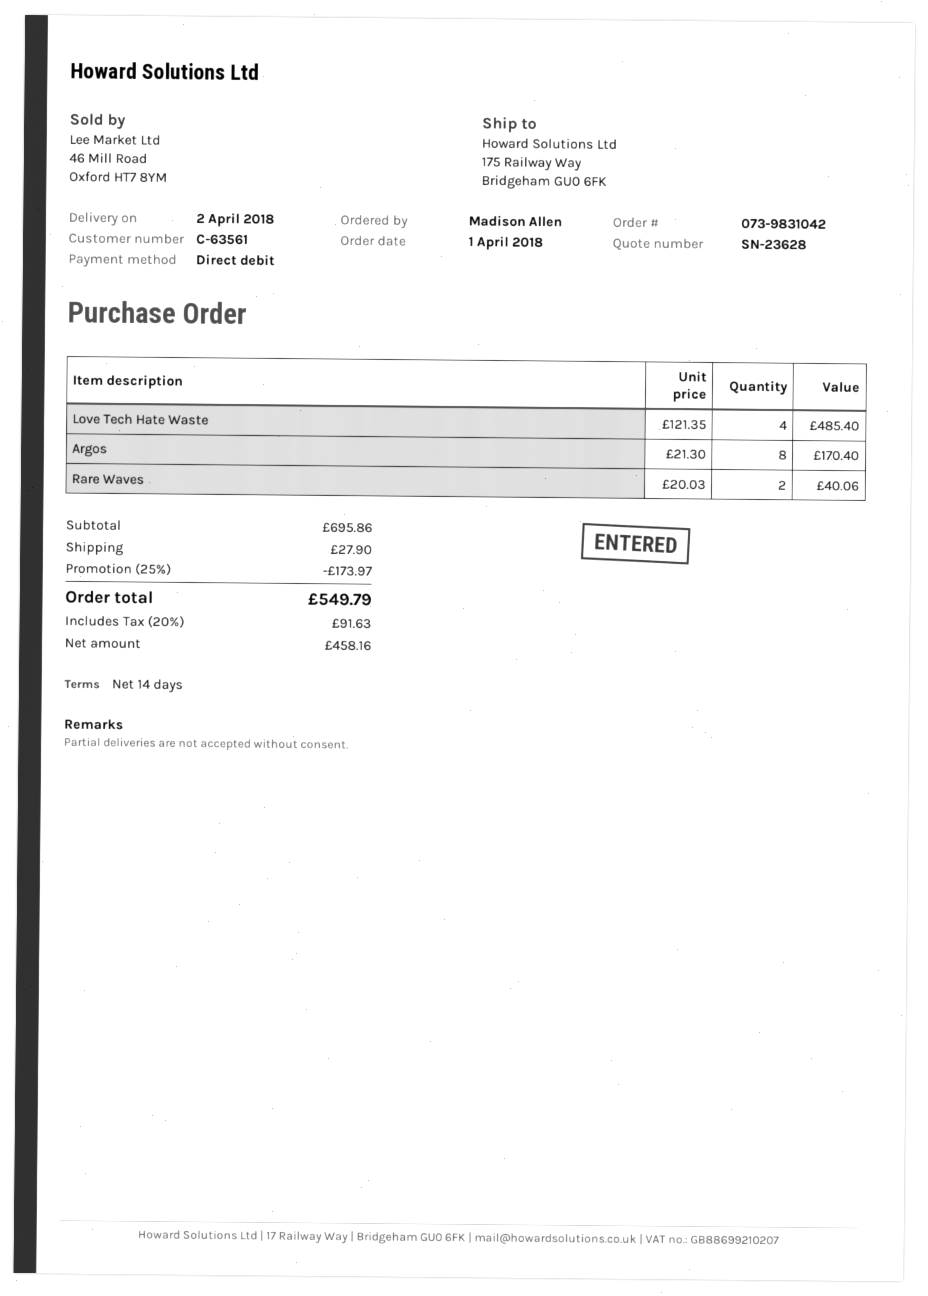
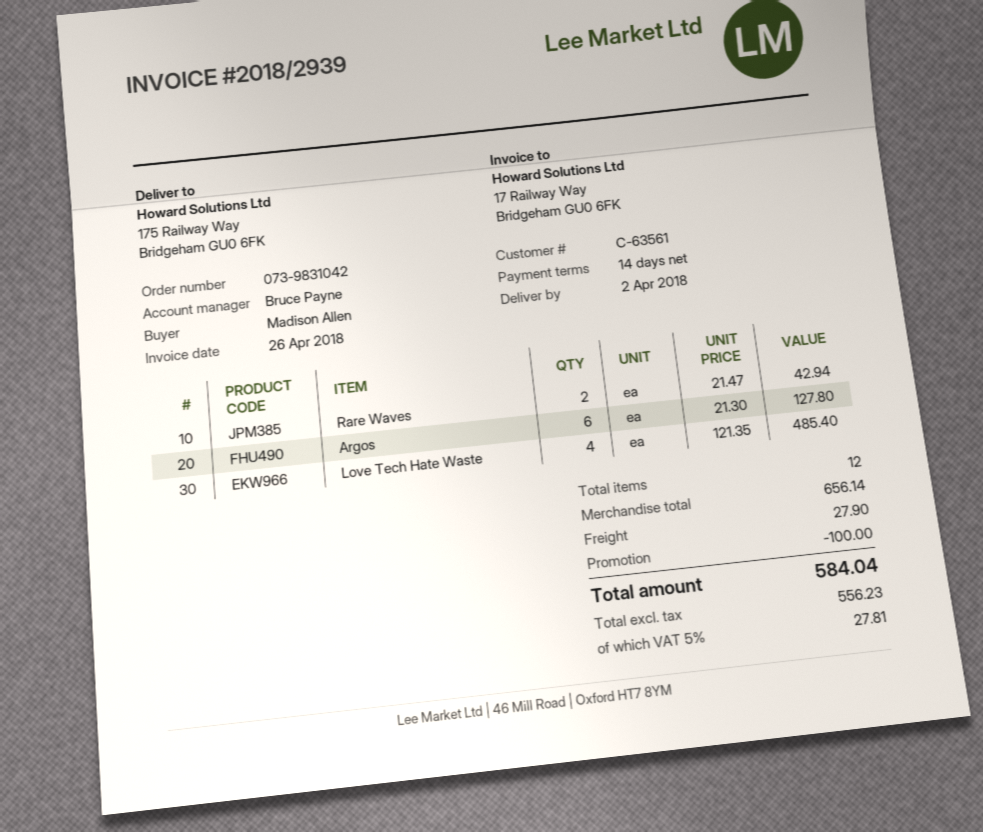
Argos: 8 x 21.30 = 170.40 -> 6 x 21.30 = 127.80
Rare Waves: 2 x 20.03 = 40.06 -> 2 x 21.47 = 42.94
subtotal: 695.86 -> 656.14
discount: 173.97 -> 100.00
net: 458.16 -> 556.23
tax: 20% = 91.63 -> 5% = 27.81
total: 549.79 -> 584.04

